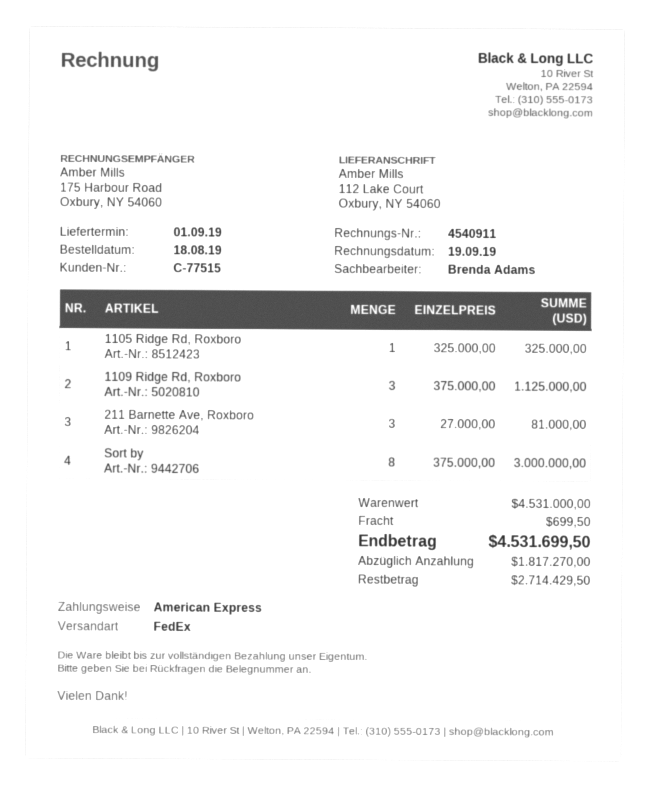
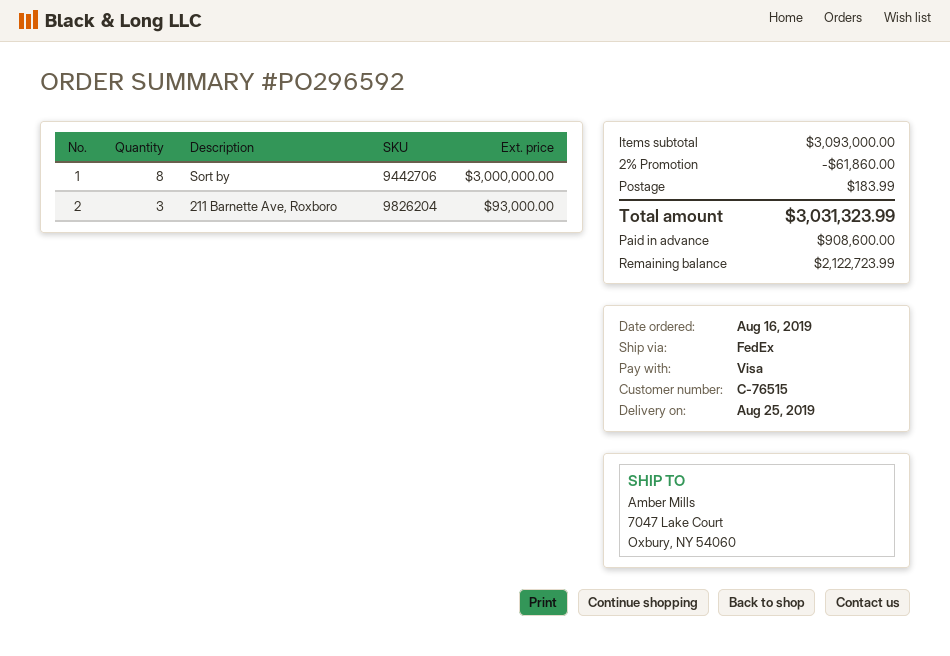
order date: 2019-08-18 -> 2019-08-16
delivery date: 2019-09-01 -> 2019-08-25
customer number: C-77515 -> C-76515
payment method: American Express -> Visa
ship to: 112 Lake Court, Oxbury, NY 54060 -> 7047 Lake Court, Oxbury, NY 54060
1105 Ridge Rd, Roxboro: 1 for 325000.00 -> none
1109 Ridge Rd, Roxboro: 3 for 1125000.00 -> none
211 Barnette Ave, Roxboro: 3 for 81000.00 -> 3 for 93000.00
subtotal: 4531000.00 -> 3093000.00
discount: none -> 2% = 61860.00
shipping: 699.50 -> 183.99
total: 4531699.50 -> 3031323.99
deposit: 1817270.00 -> 908600.00
balance: 2714429.50 -> 2122723.99

